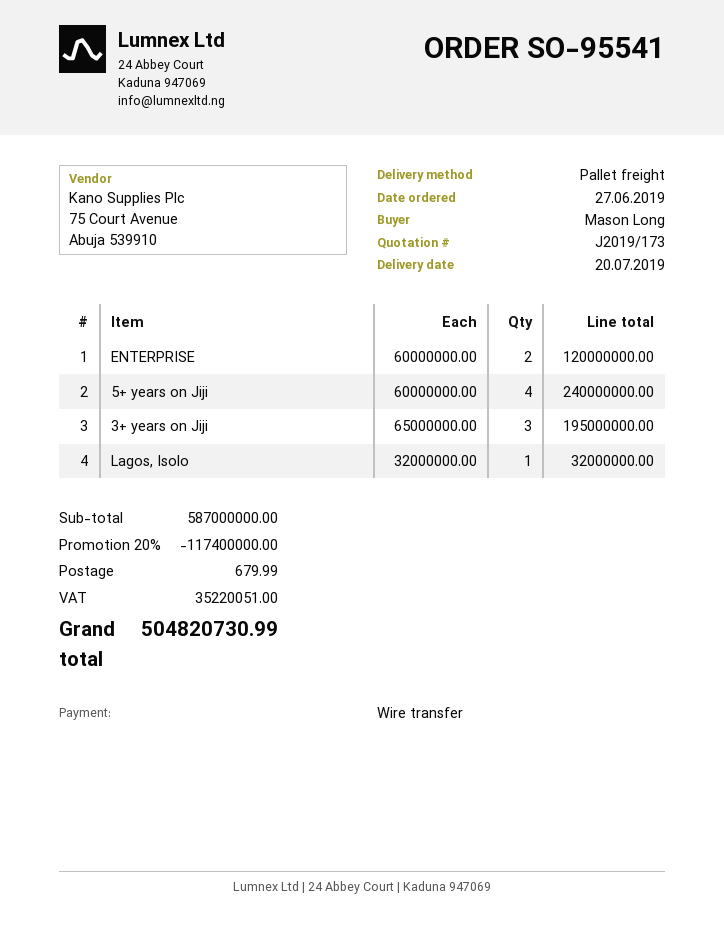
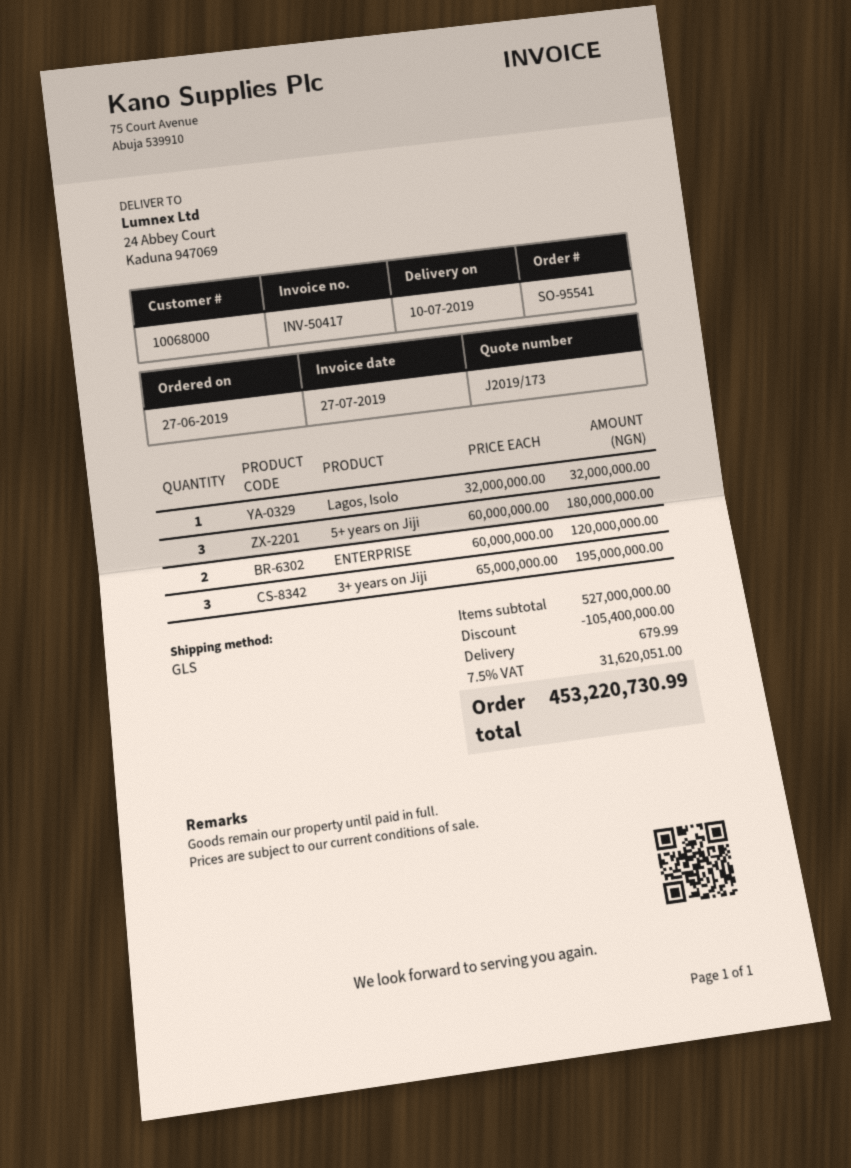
delivery date: 2019-07-20 -> 2019-07-10
shipping method: pallet freight -> GLS
5+ years on Jiji: 4 x 60000000.00 = 240000000.00 -> 3 x 60000000.00 = 180000000.00
subtotal: 587000000.00 -> 527000000.00
discount: 117400000.00 -> 105400000.00
tax: 35220051.00 -> 31620051.00
total: 504820730.99 -> 453220730.99

